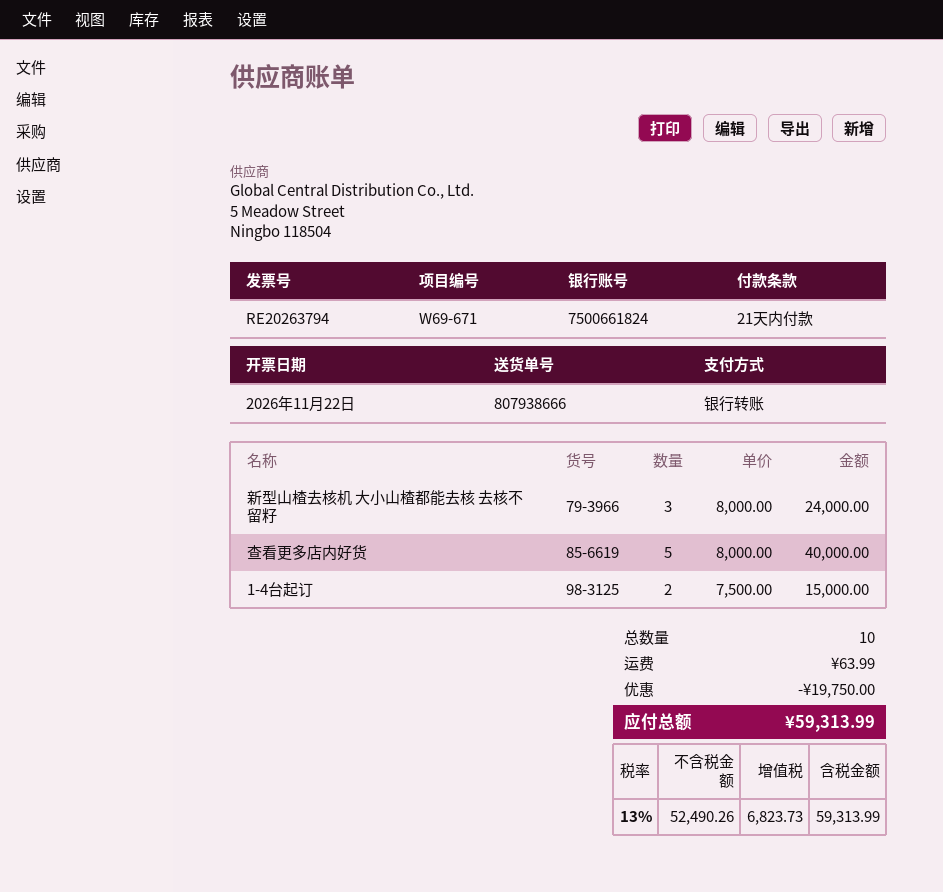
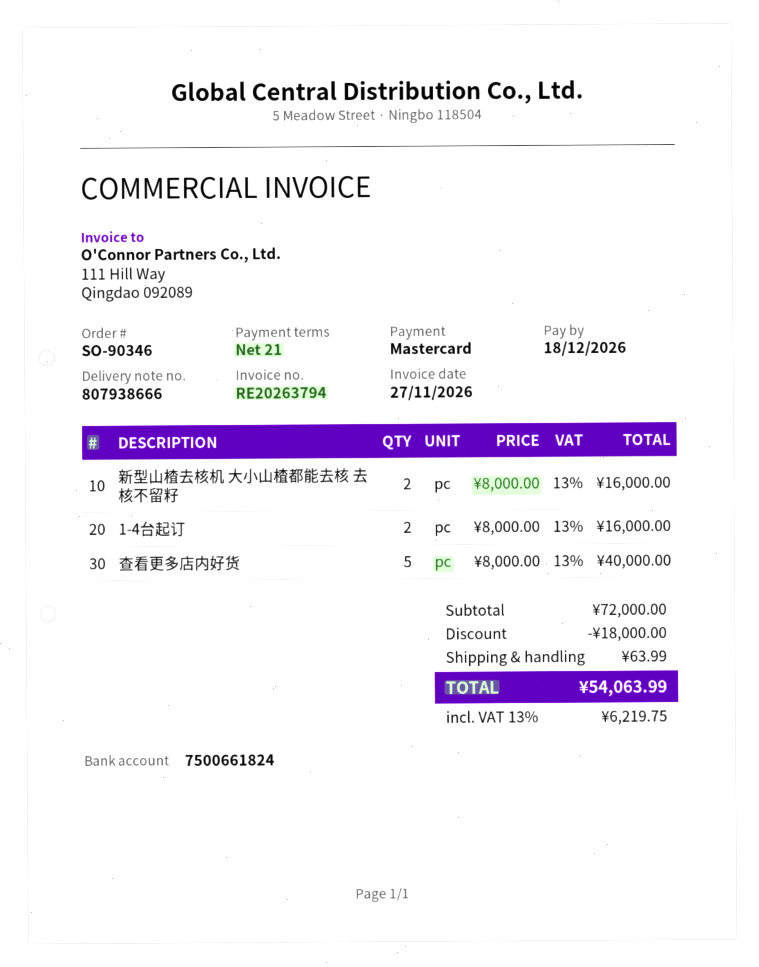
invoice date: 2026-11-22 -> 2026-11-27
payment method: bank transfer -> Mastercard
新型山楂去核机 大小山楂都能去核 去核不留籽: 3 x 8000.00 = 24000.00 -> 2 x 8000.00 = 16000.00
1-4台起订: 2 x 7500.00 = 15000.00 -> 2 x 8000.00 = 16000.00
discount: 19750.00 -> 18000.00
tax: 13% = 6823.73 -> 13% = 6219.75
total: 59313.99 -> 54063.99

